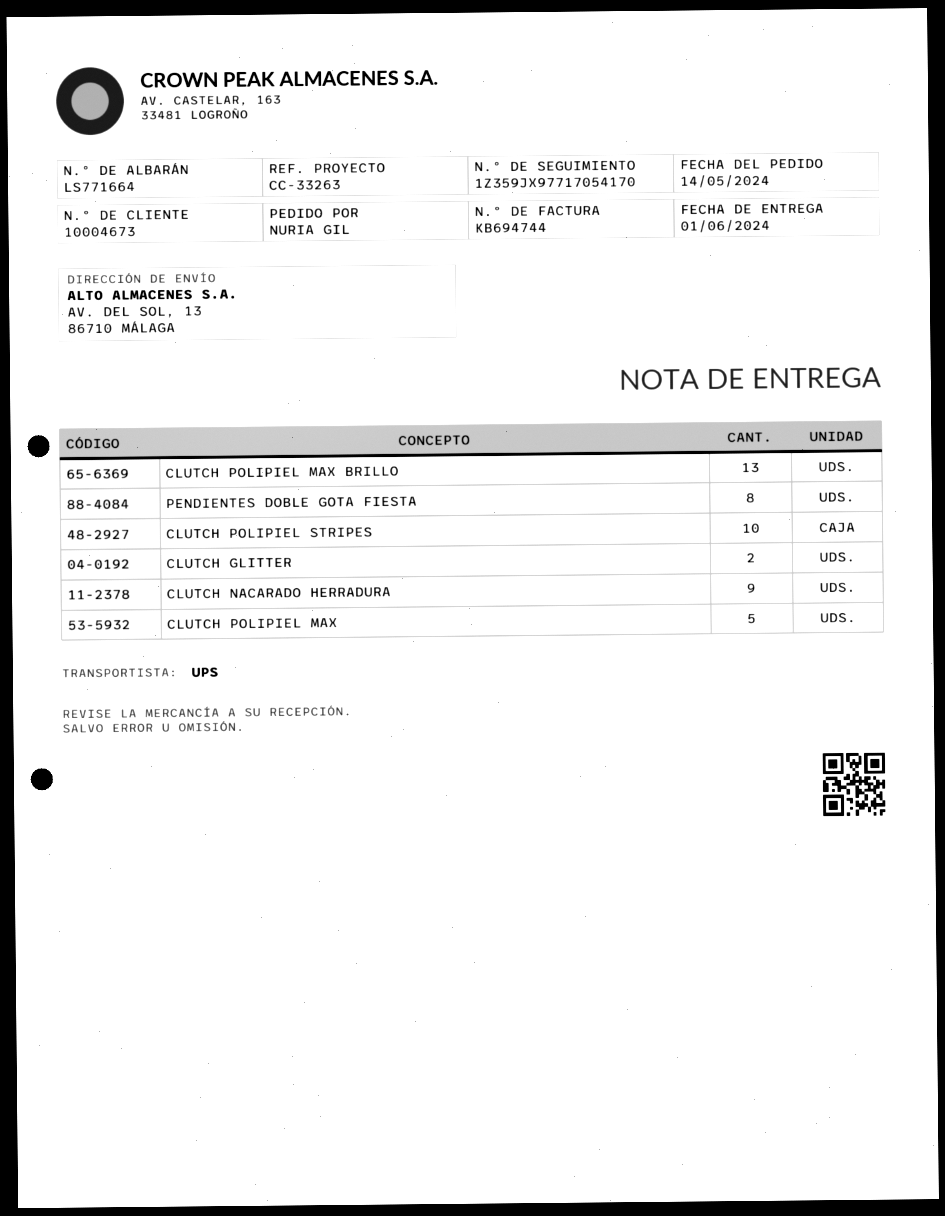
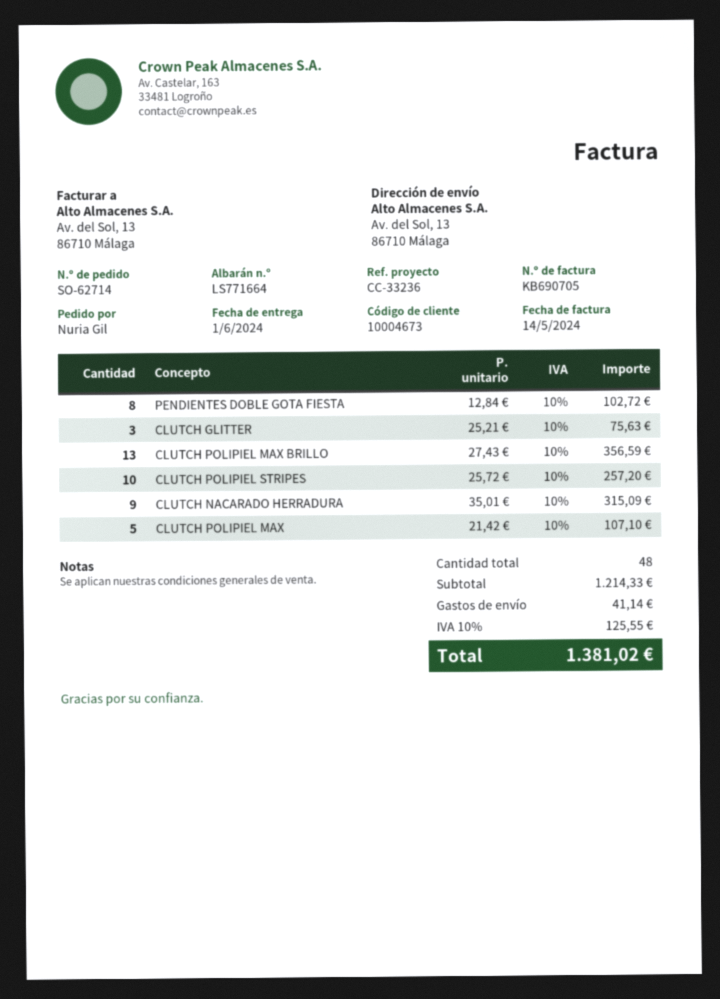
invoice number: KB694744 -> KB690705
reference: CC-33263 -> CC-33236
CLUTCH GLITTER: 2 -> 3

